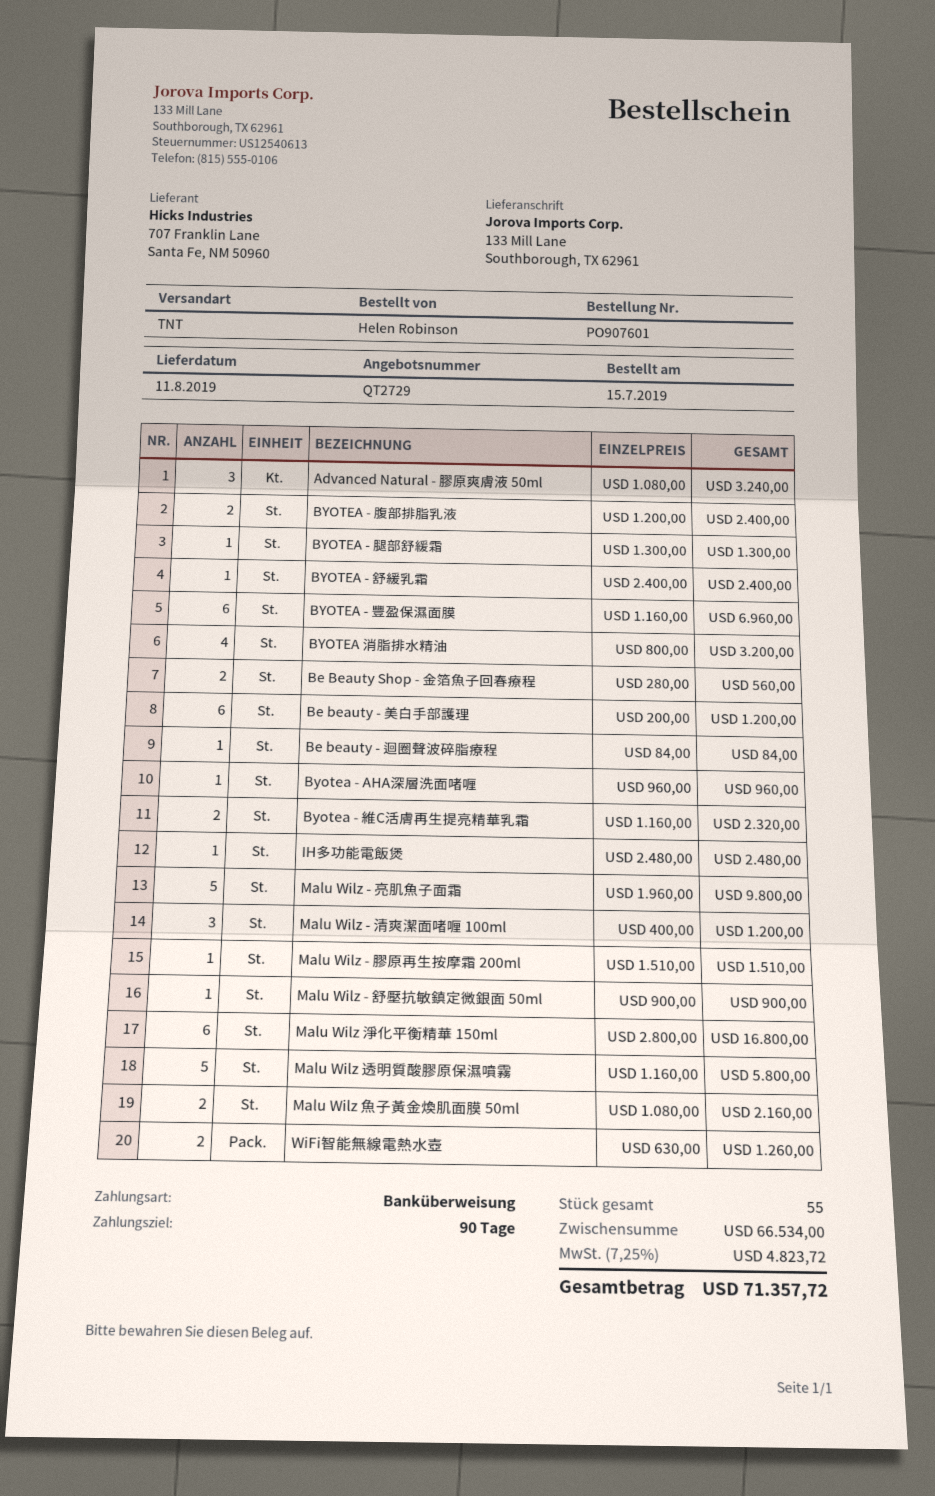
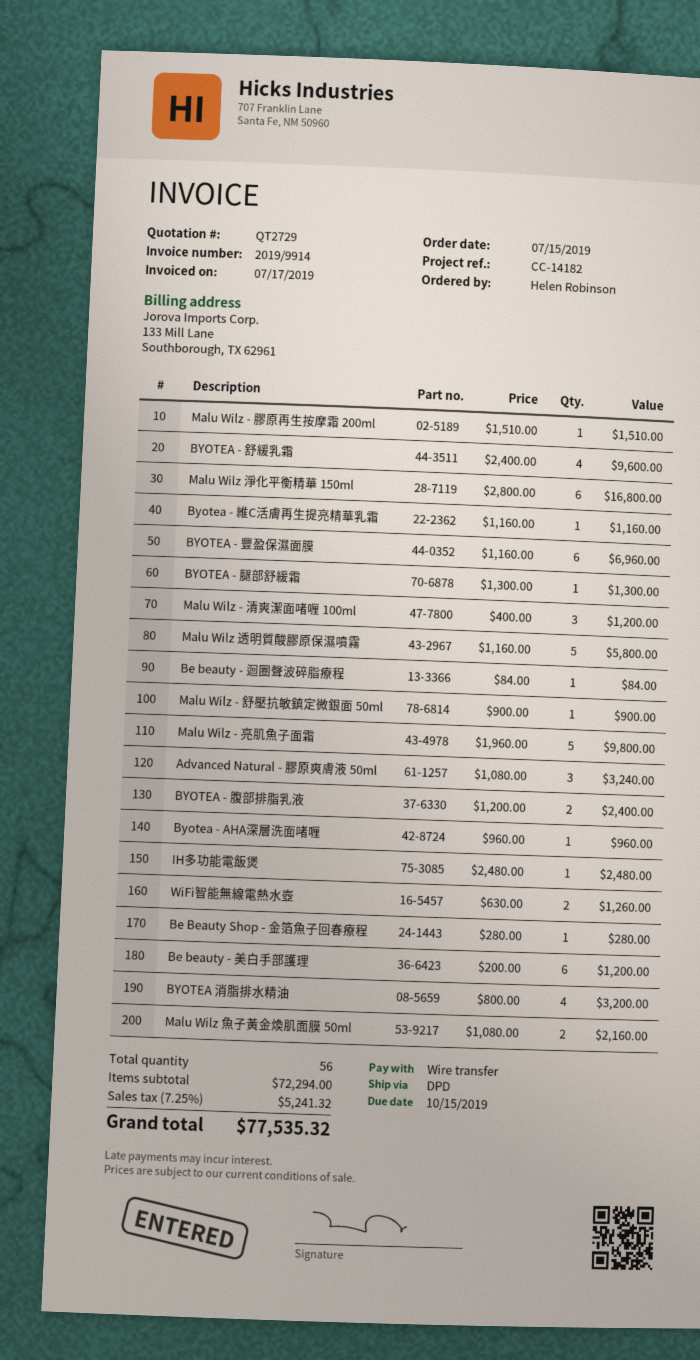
shipping method: TNT -> DPD
BYOTEA - 舒緩乳霜: 1 x 2400.00 = 2400.00 -> 4 x 2400.00 = 9600.00
Be Beauty Shop - 金箔魚子回春療程: 2 x 280.00 = 560.00 -> 1 x 280.00 = 280.00
Byotea - 維C活膚再生提亮精華乳霜: 2 x 1160.00 = 2320.00 -> 1 x 1160.00 = 1160.00
total quantity: 55 -> 56
subtotal: 66534.00 -> 72294.00
tax: 7.25% = 4823.72 -> 7.25% = 5241.32
total: 71357.72 -> 77535.32

